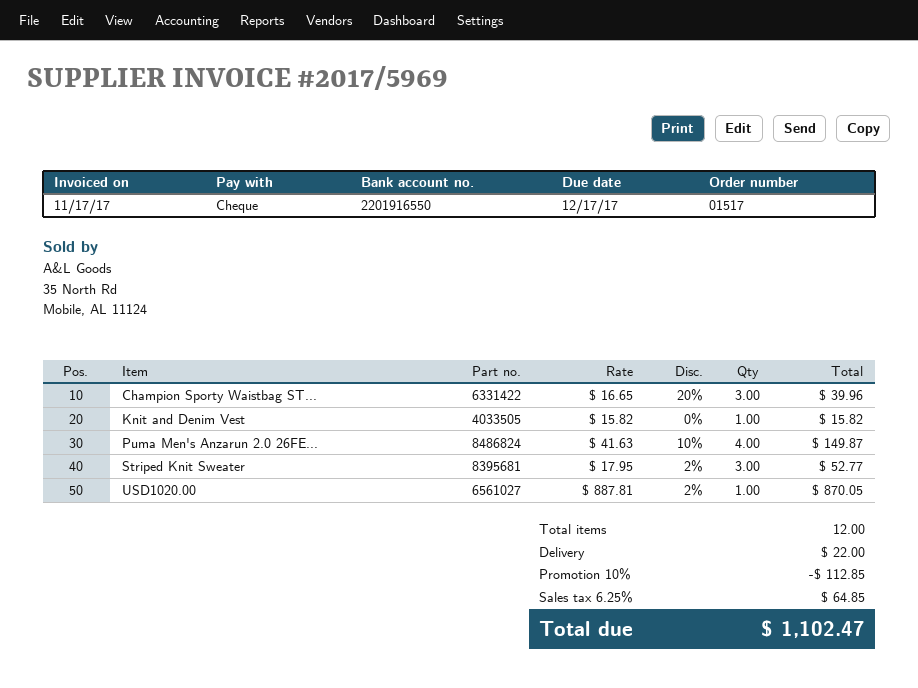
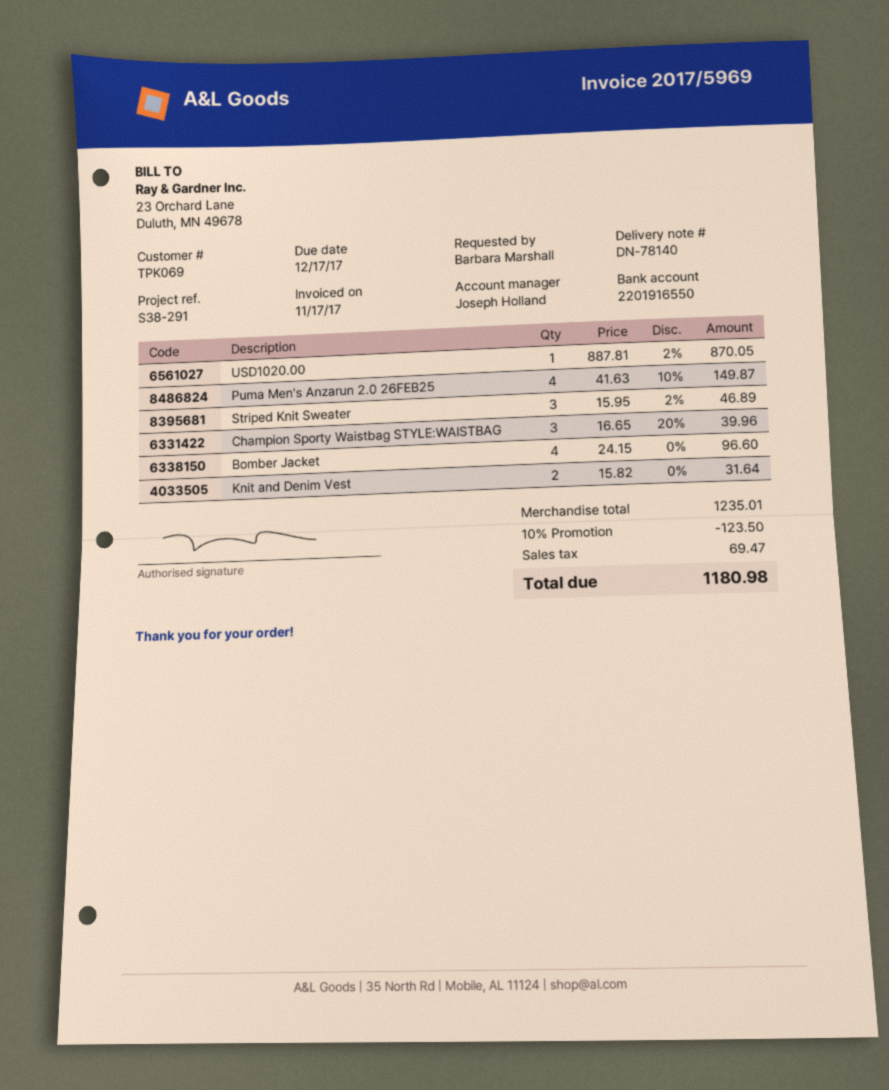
Knit and Denim Vest: 1 x 15.82 = 15.82 -> 2 x 15.82 = 31.64
Striped Knit Sweater: 3 x 17.95 - 2% = 52.77 -> 3 x 15.95 - 2% = 46.89
Bomber Jacket: none -> 4 x 24.15 = 96.60
discount: 10% = 112.85 -> 10% = 123.50
shipping: 22.00 -> none
tax: 64.85 -> 69.47
total: 1102.47 -> 1180.98

